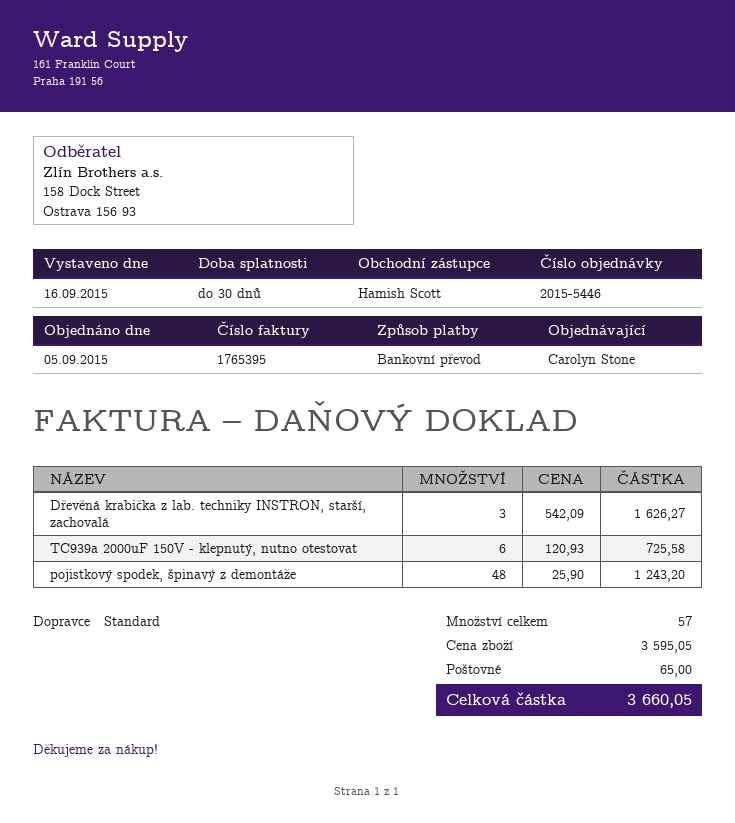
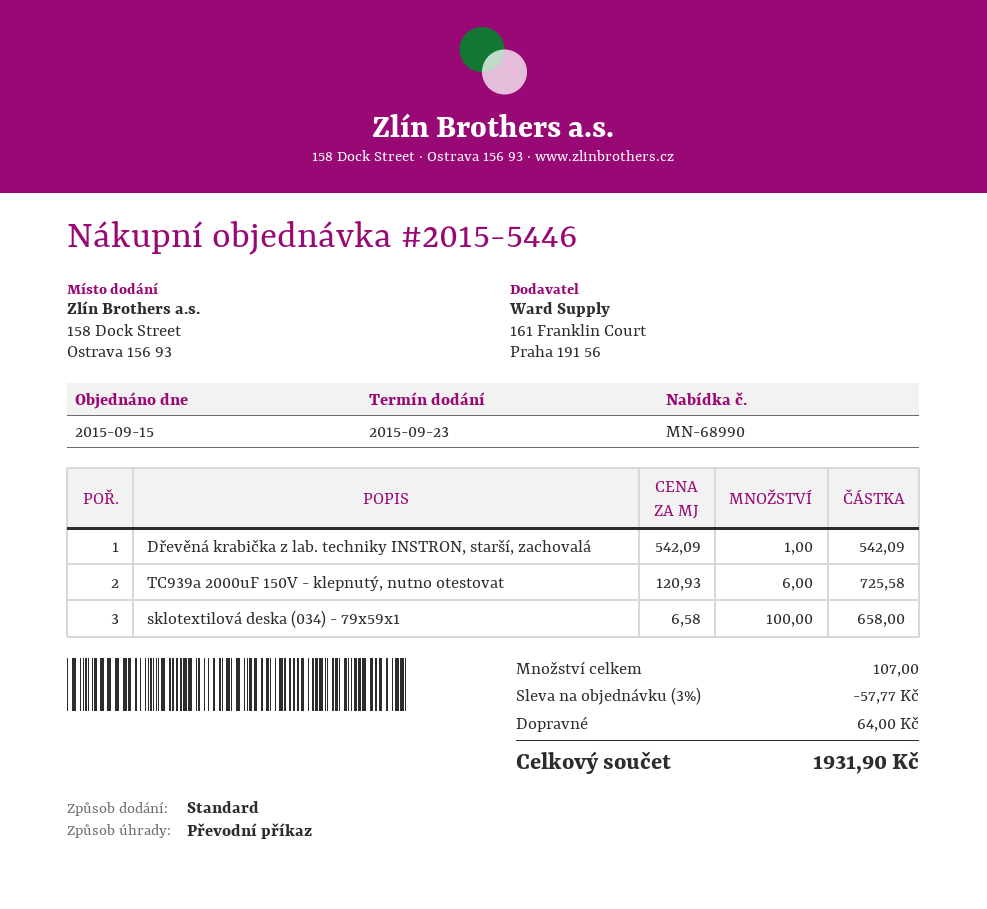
order date: 2015-09-05 -> 2015-09-15
Dřevěná krabička z lab. techniky INSTRON, starší, zachovalá: 3 x 542.09 = 1626.27 -> 1 x 542.09 = 542.09
pojistkový spodek, špinavý z demontáže: 48 x 25.90 = 1243.20 -> none
sklotextilová deska (034) - 79x59x1: none -> 100 x 6.58 = 658.00
total quantity: 57 -> 107
discount: none -> 3% = 57.77
shipping: 65.00 -> 64.00
total: 3660.05 -> 1931.90

